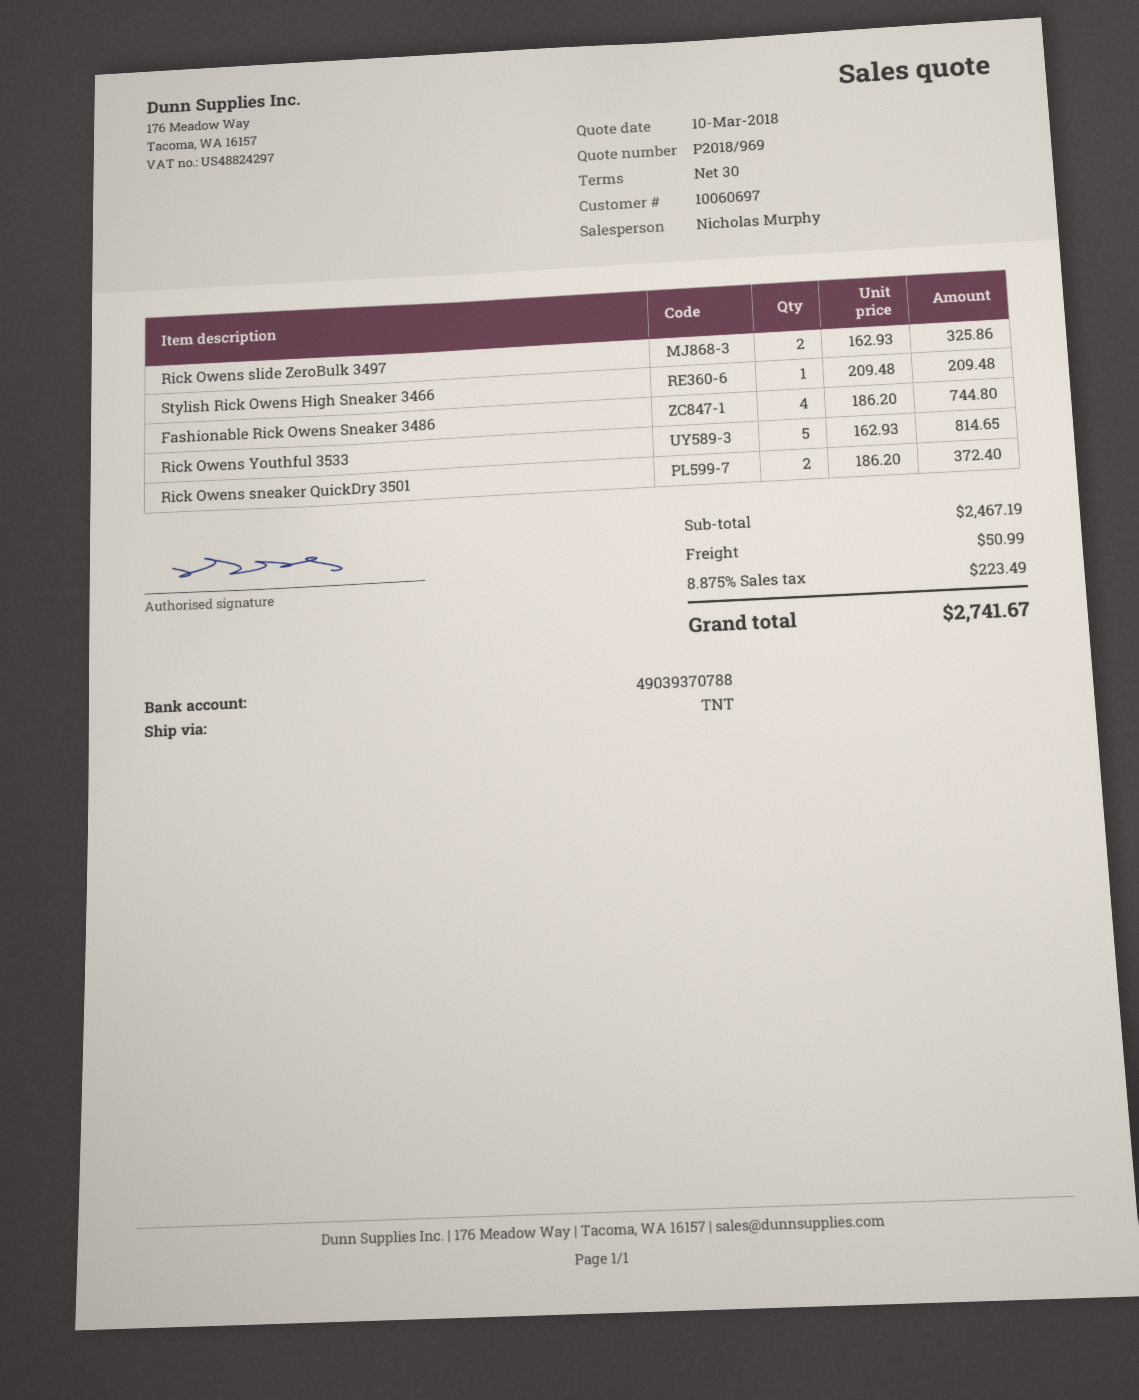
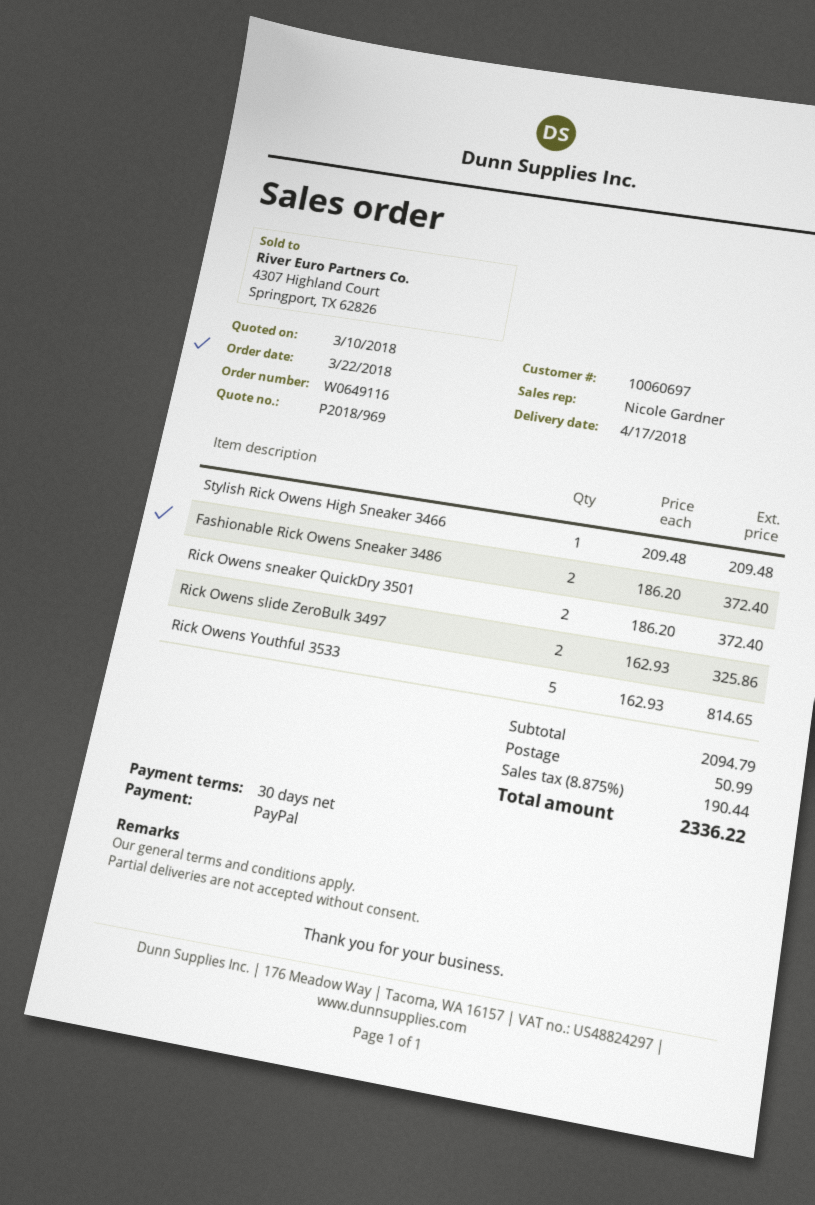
sales rep: Nicholas Murphy -> Nicole Gardner
Fashionable Rick Owens Sneaker 3486: 4 x 186.20 = 744.80 -> 2 x 186.20 = 372.40
subtotal: 2467.19 -> 2094.79
tax: 8.875% = 223.49 -> 8.875% = 190.44
total: 2741.67 -> 2336.22

